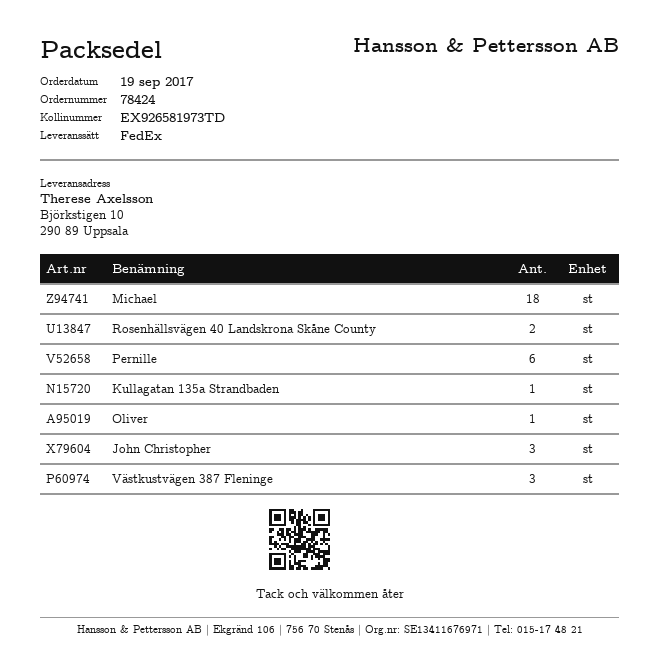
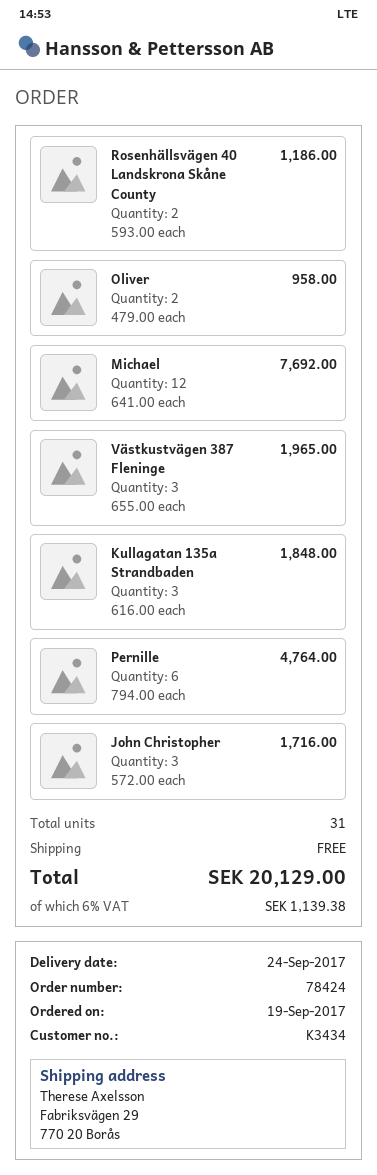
ship to: Björkstigen 10, 290 89 Uppsala -> Fabriksvägen 29, 770 20 Borås
Michael: 18 -> 12
Kullagatan 135a Strandbaden: 1 -> 3
Oliver: 1 -> 2

